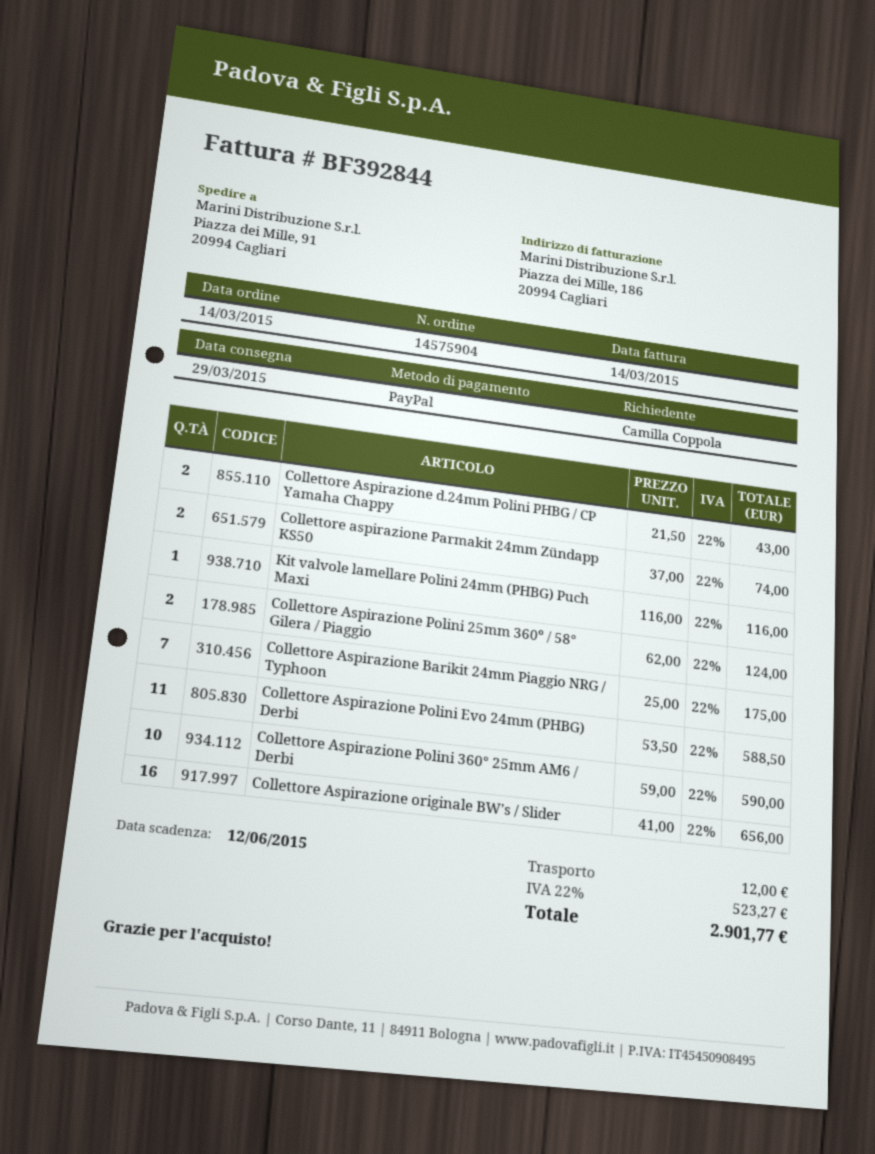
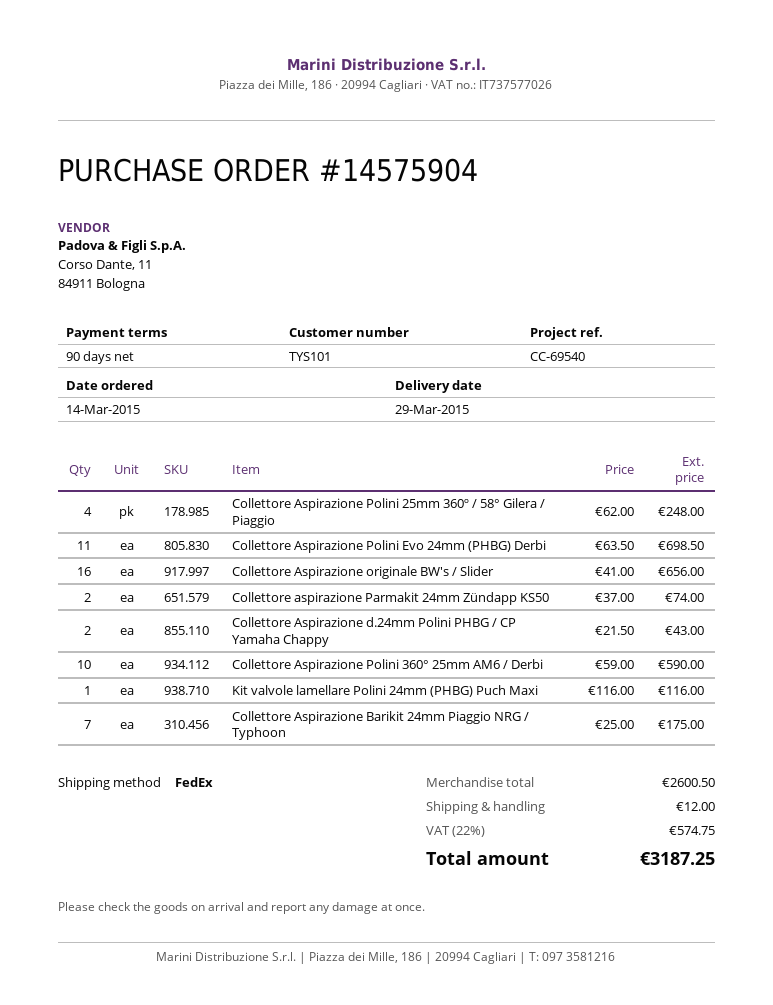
Collettore Aspirazione Polini 25mm 360º / 58° Gilera / Piaggio: 2 x 62.00 = 124.00 -> 4 x 62.00 = 248.00
Collettore Aspirazione Polini Evo 24mm (PHBG) Derbi: 11 x 53.50 = 588.50 -> 11 x 63.50 = 698.50
tax: 22% = 523.27 -> 22% = 574.75
total: 2901.77 -> 3187.25

